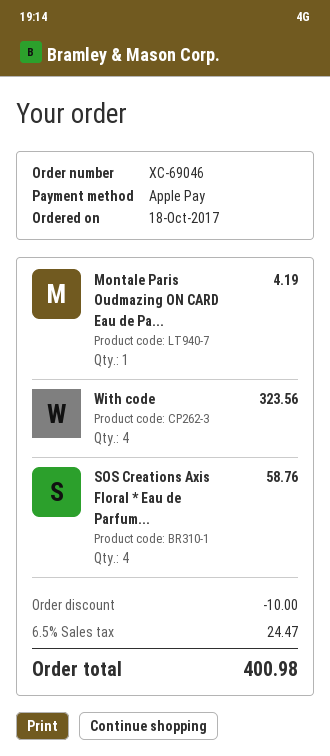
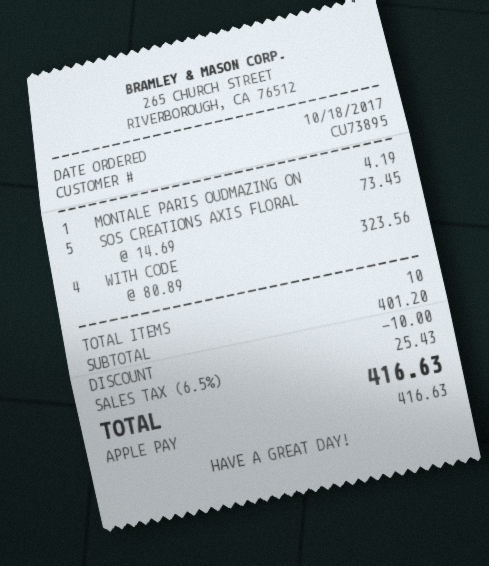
SOS Creations Axis Floral * Eau de Parfum...: 4 for 58.76 -> 5 for 73.45
tax: 6.5% = 24.47 -> 6.5% = 25.43
total: 400.98 -> 416.63

